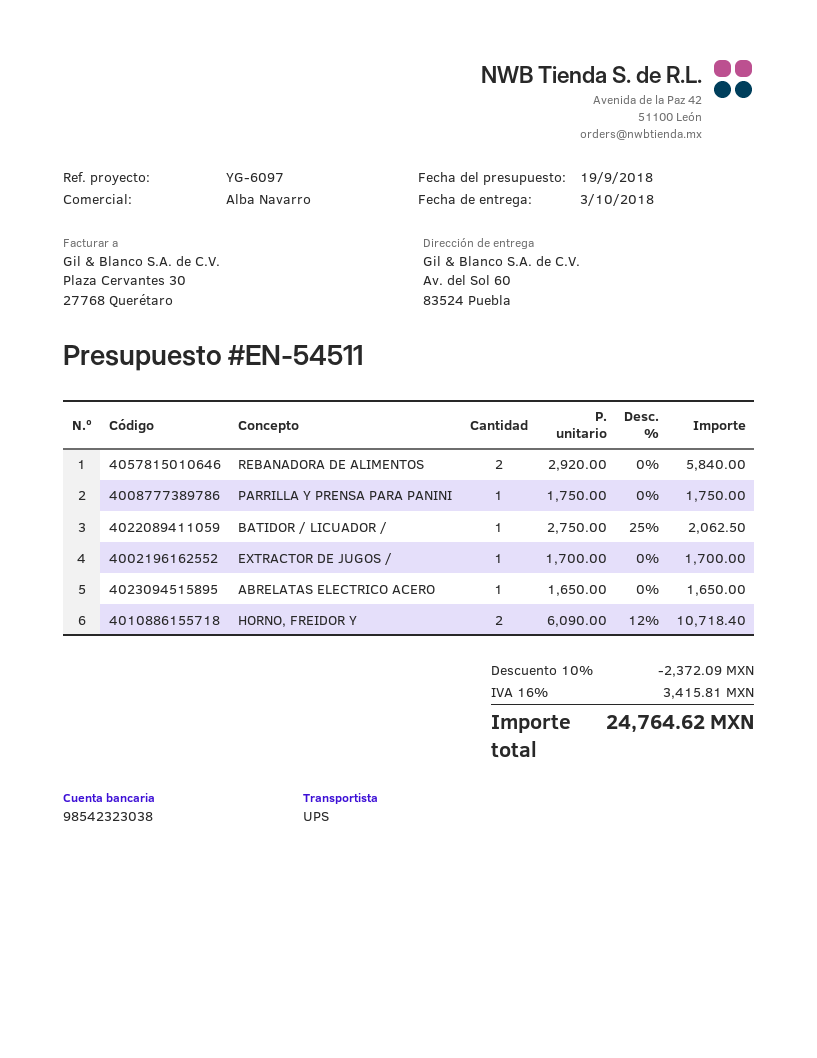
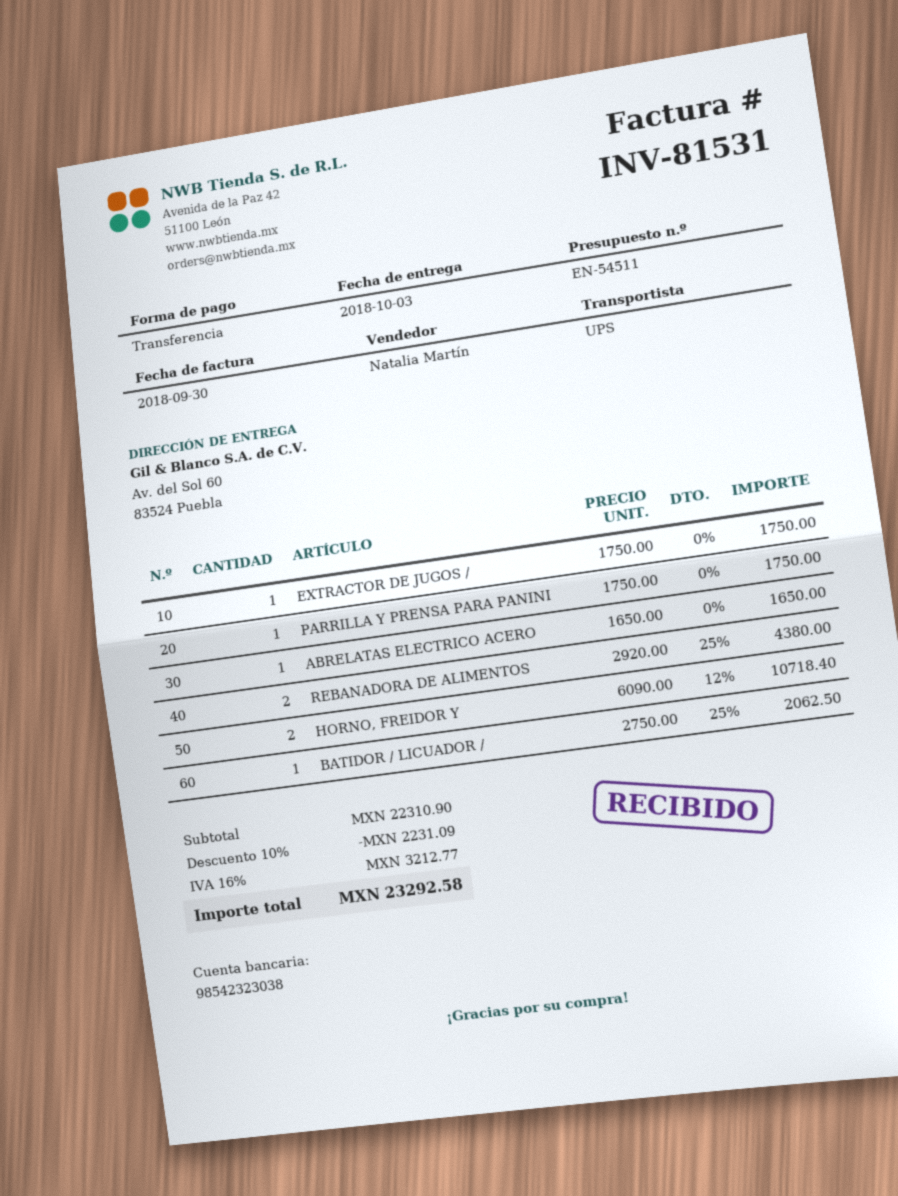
sales rep: Alba Navarro -> Natalia Martín
REBANADORA DE ALIMENTOS: 2 x 2920.00 = 5840.00 -> 2 x 2920.00 - 25% = 4380.00
EXTRACTOR DE JUGOS /: 1 x 1700.00 = 1700.00 -> 1 x 1750.00 = 1750.00
discount: 10% = 2372.09 -> 10% = 2231.09
tax: 16% = 3415.81 -> 16% = 3212.77
total: 24764.62 -> 23292.58

